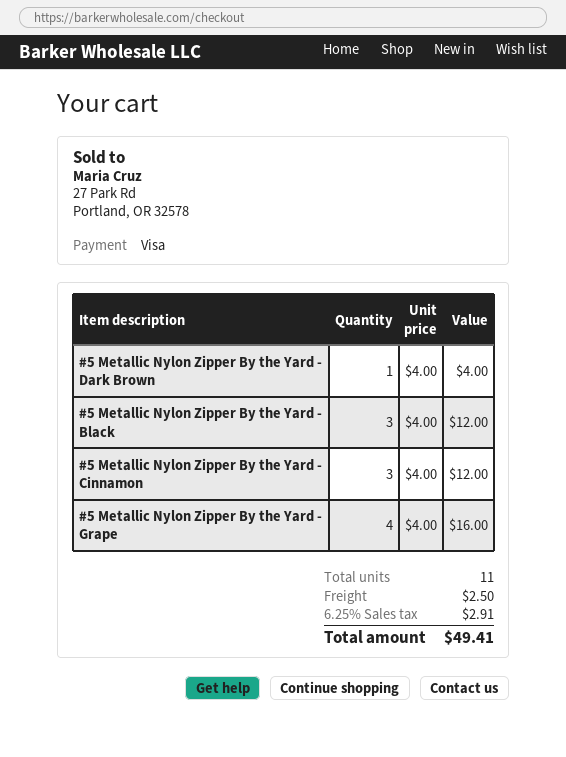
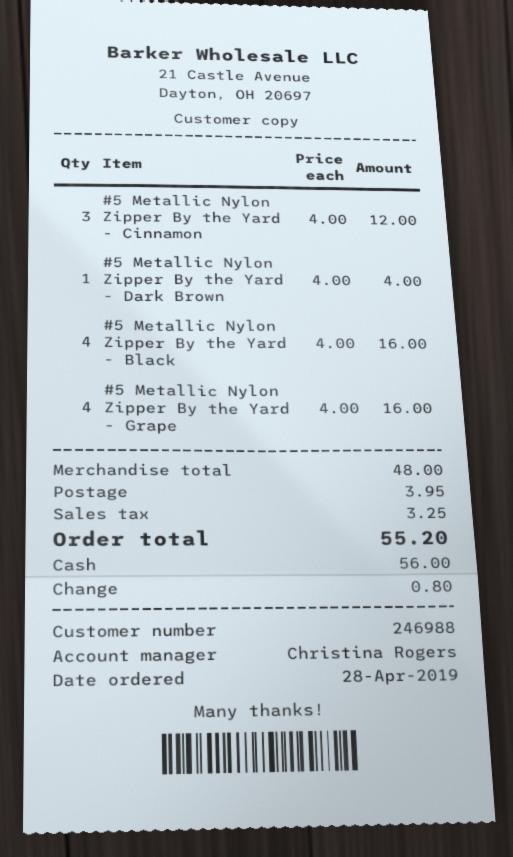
payment method: Visa -> cash
#5 Metallic Nylon Zipper By the Yard - Black: 3 x 4.00 = 12.00 -> 4 x 4.00 = 16.00
shipping: 2.50 -> 3.95
tax: 2.91 -> 3.25
total: 49.41 -> 55.20

